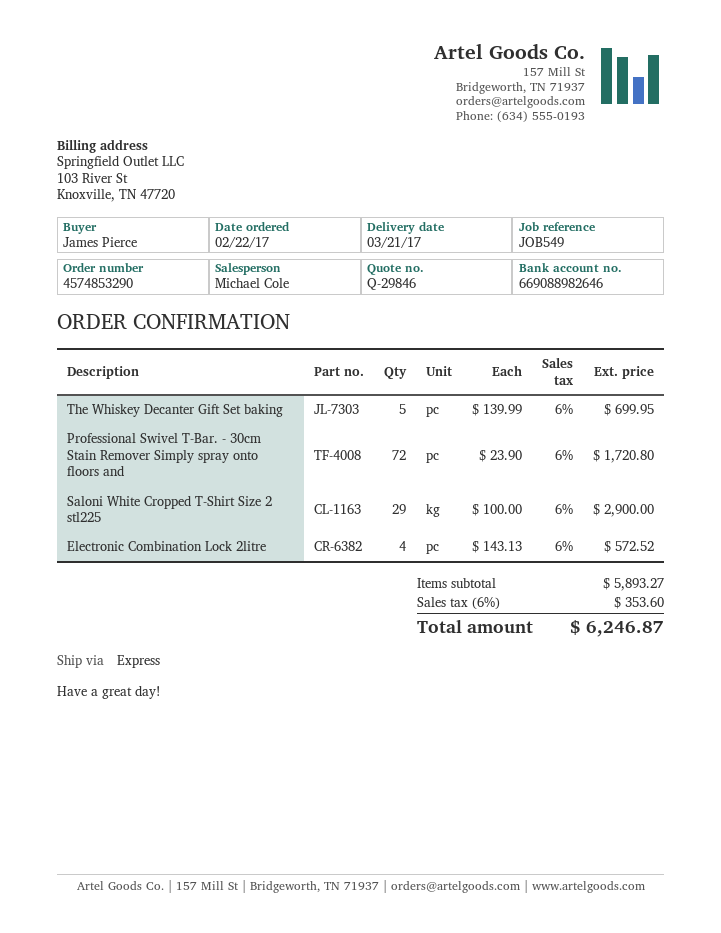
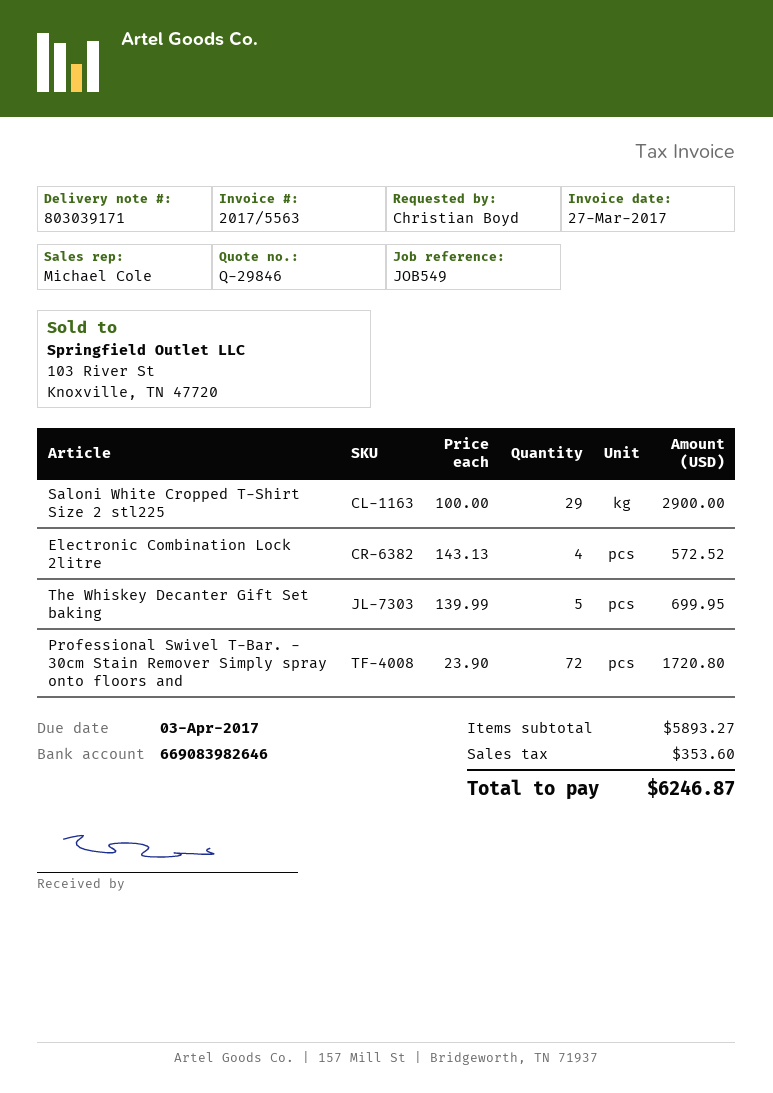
ordered by: James Pierce -> Christian Boyd
bank account: 669088982646 -> 669083982646

